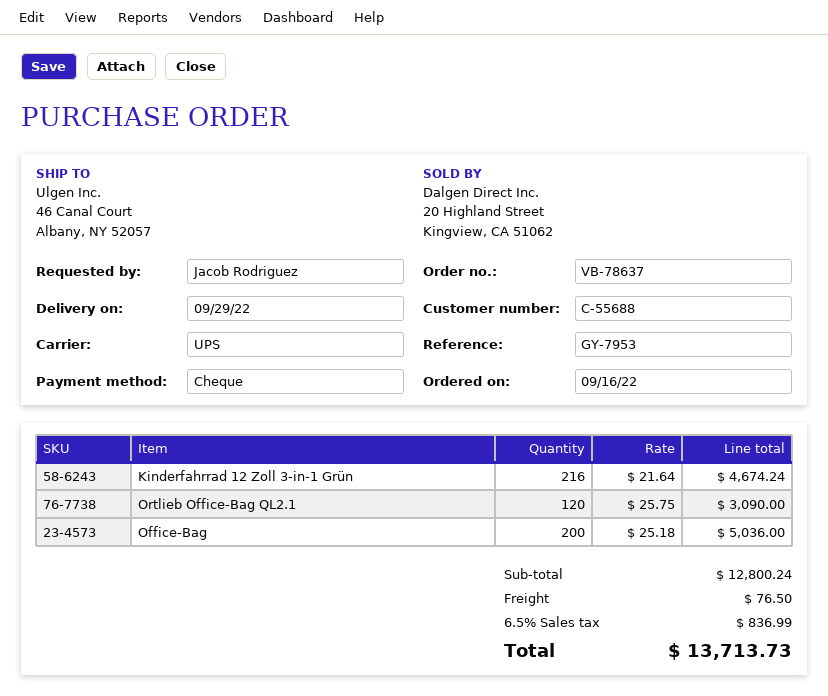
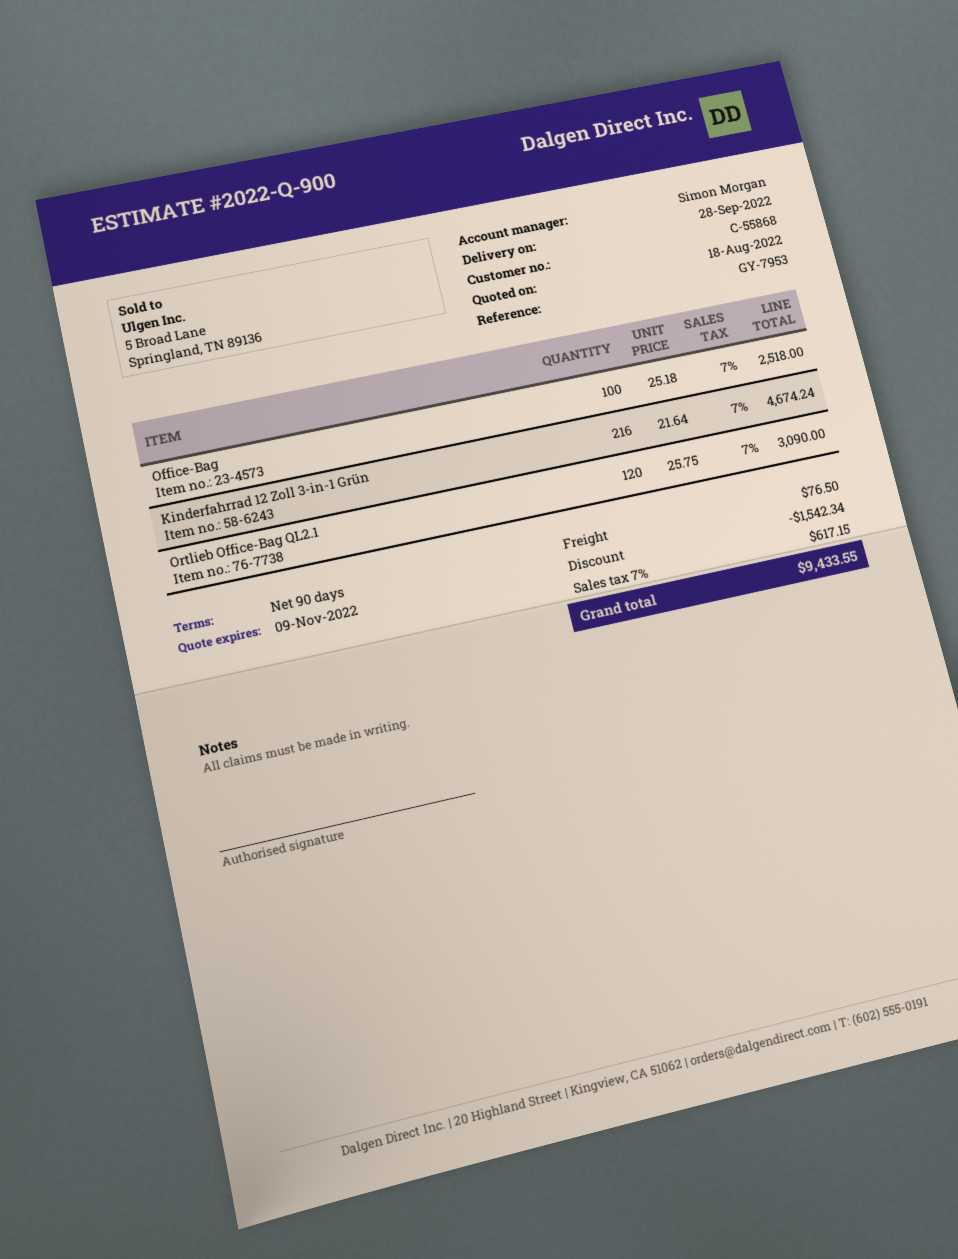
delivery date: 2022-09-29 -> 2022-09-28
customer number: C-55688 -> C-55868
Office-Bag: 200 x 25.18 = 5036.00 -> 100 x 25.18 = 2518.00
discount: none -> 1542.34
tax: 6.5% = 836.99 -> 7% = 617.15
total: 13713.73 -> 9433.55

